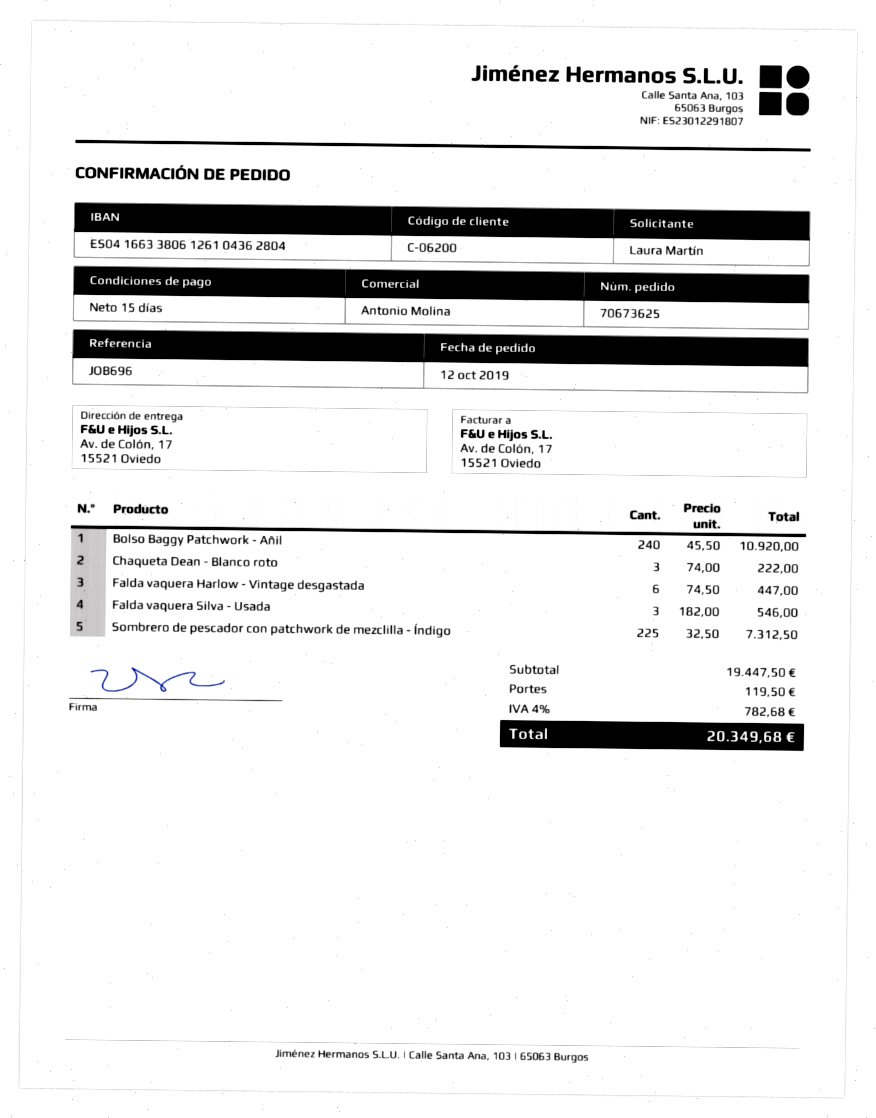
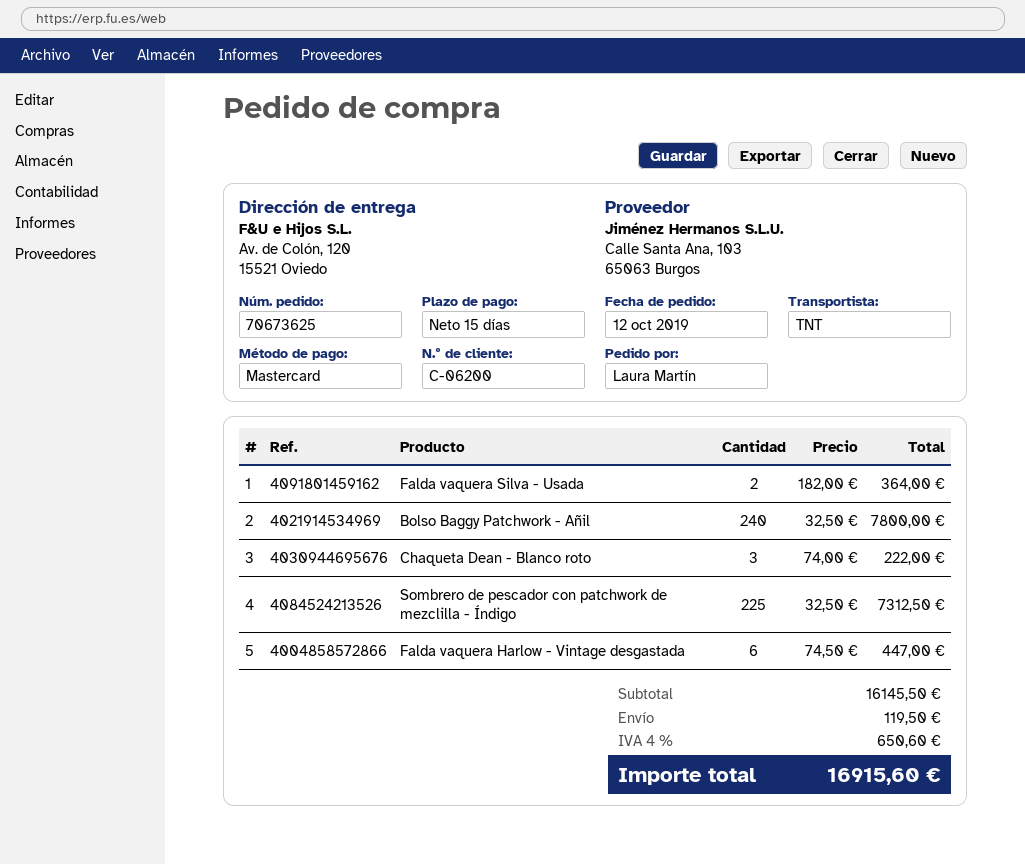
ship to: Av. de Colón, 17, 15521 Oviedo -> Av. de Colón, 120, 15521 Oviedo
Bolso Baggy Patchwork - Añil: 240 x 45.50 = 10920.00 -> 240 x 32.50 = 7800.00
Falda vaquera Silva - Usada: 3 x 182.00 = 546.00 -> 2 x 182.00 = 364.00
subtotal: 19447.50 -> 16145.50
tax: 4% = 782.68 -> 4% = 650.60
total: 20349.68 -> 16915.60

